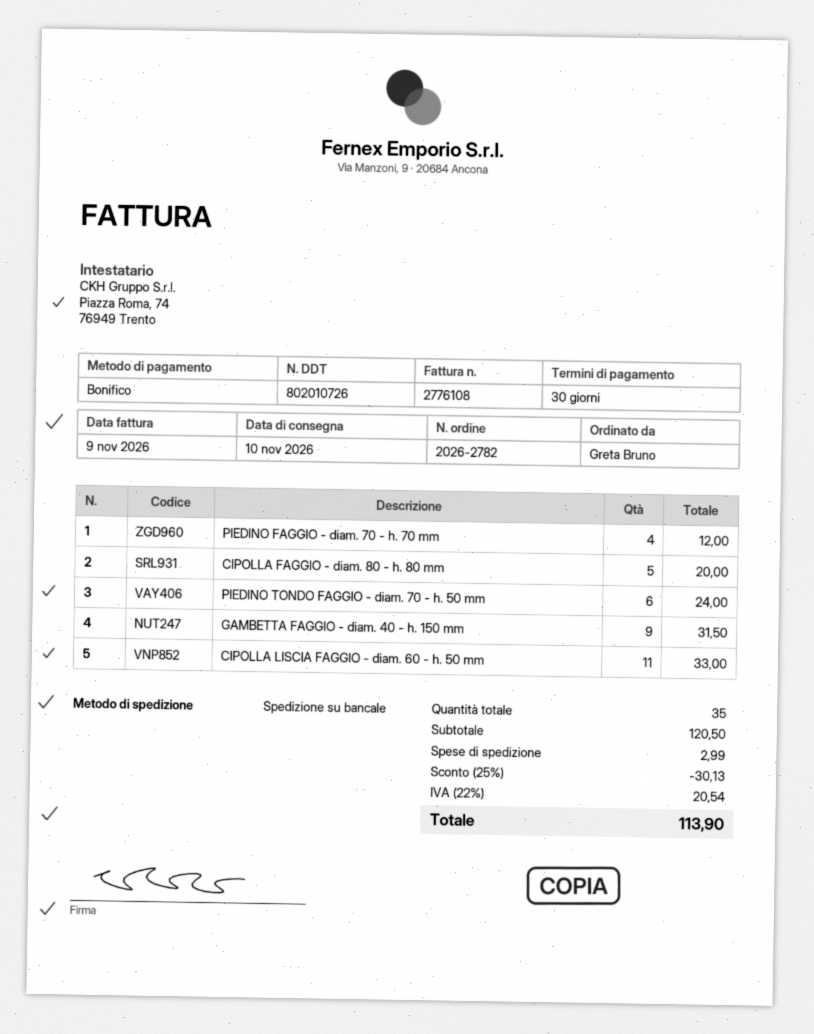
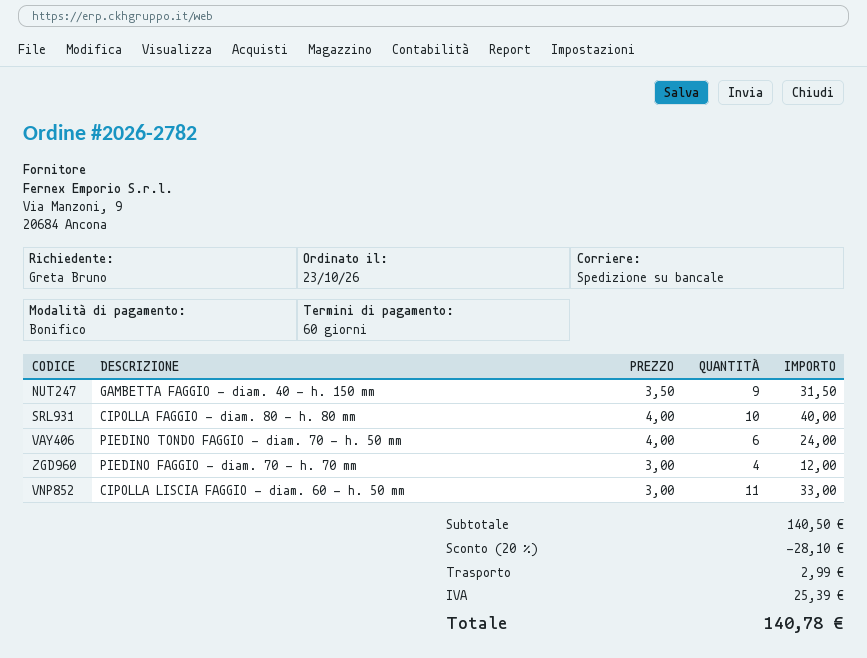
payment terms: 30 days -> 60 days
CIPOLLA FAGGIO - diam. 80 - h. 80 mm: 5 for 20.00 -> 10 for 40.00
subtotal: 120.50 -> 140.50
discount: 25% = 30.13 -> 20% = 28.10
tax: 20.54 -> 25.39
total: 113.90 -> 140.78

